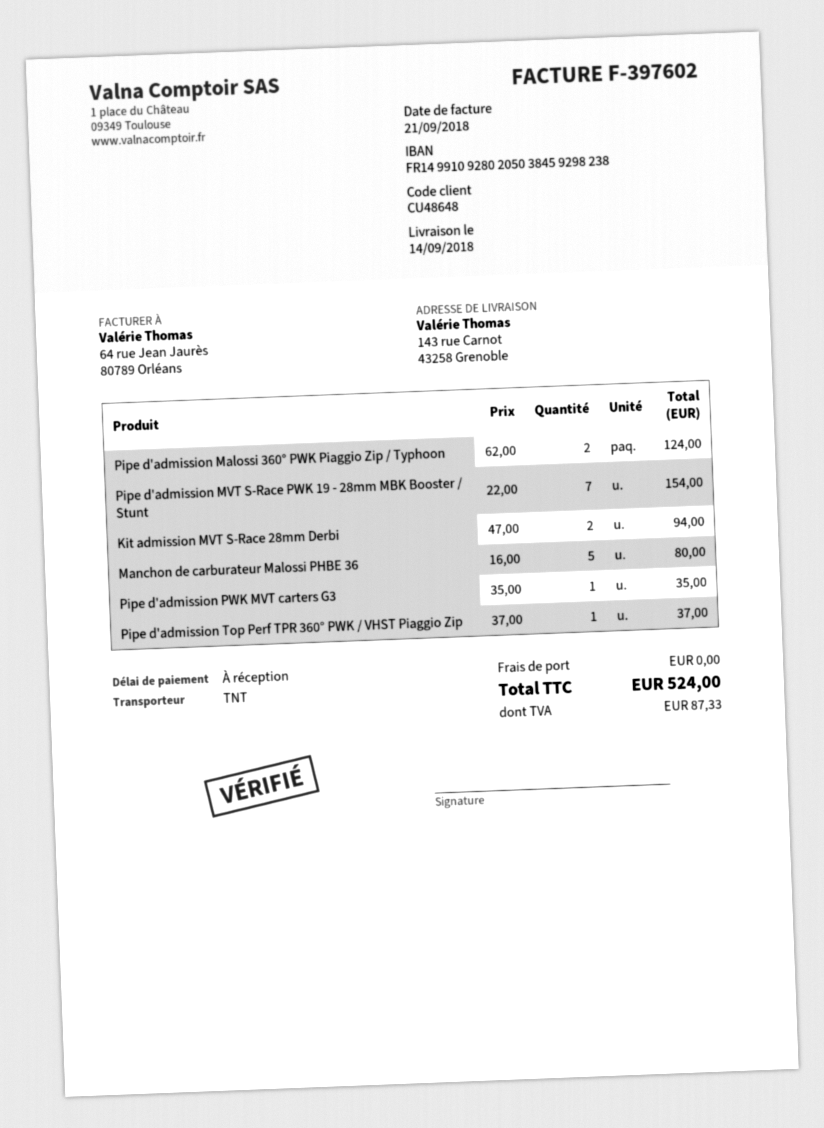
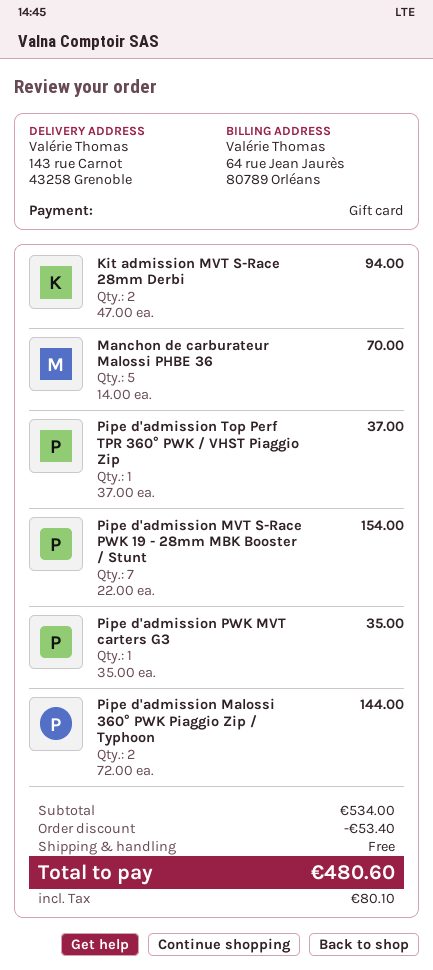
Pipe d'admission Malossi 360° PWK Piaggio Zip / Typhoon: 2 x 62.00 = 124.00 -> 2 x 72.00 = 144.00
Manchon de carburateur Malossi PHBE 36: 5 x 16.00 = 80.00 -> 5 x 14.00 = 70.00
discount: none -> 53.40
tax: 87.33 -> 80.10
total: 524.00 -> 480.60

